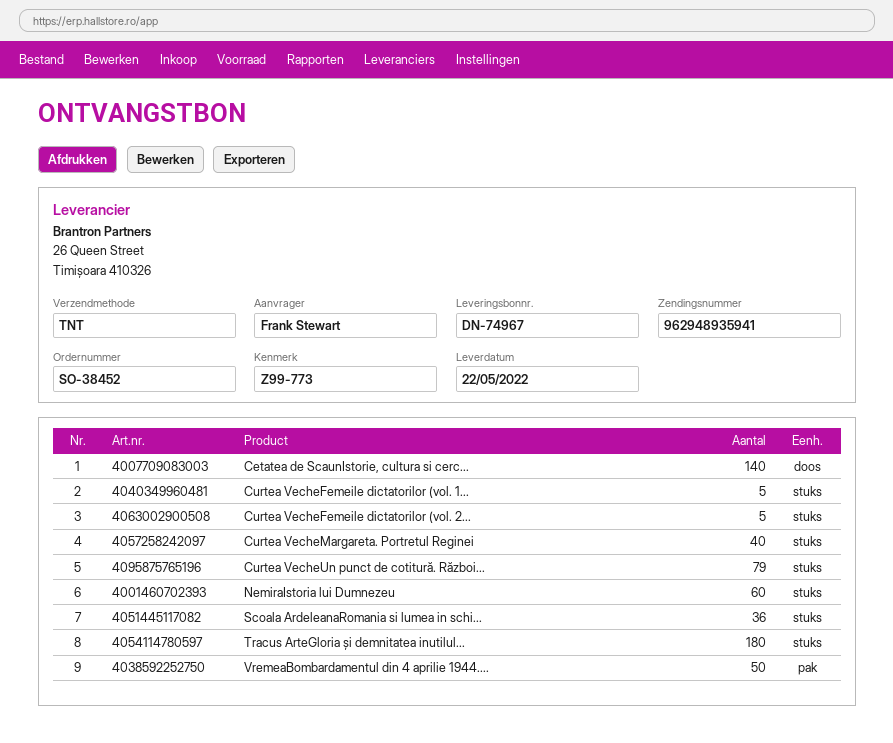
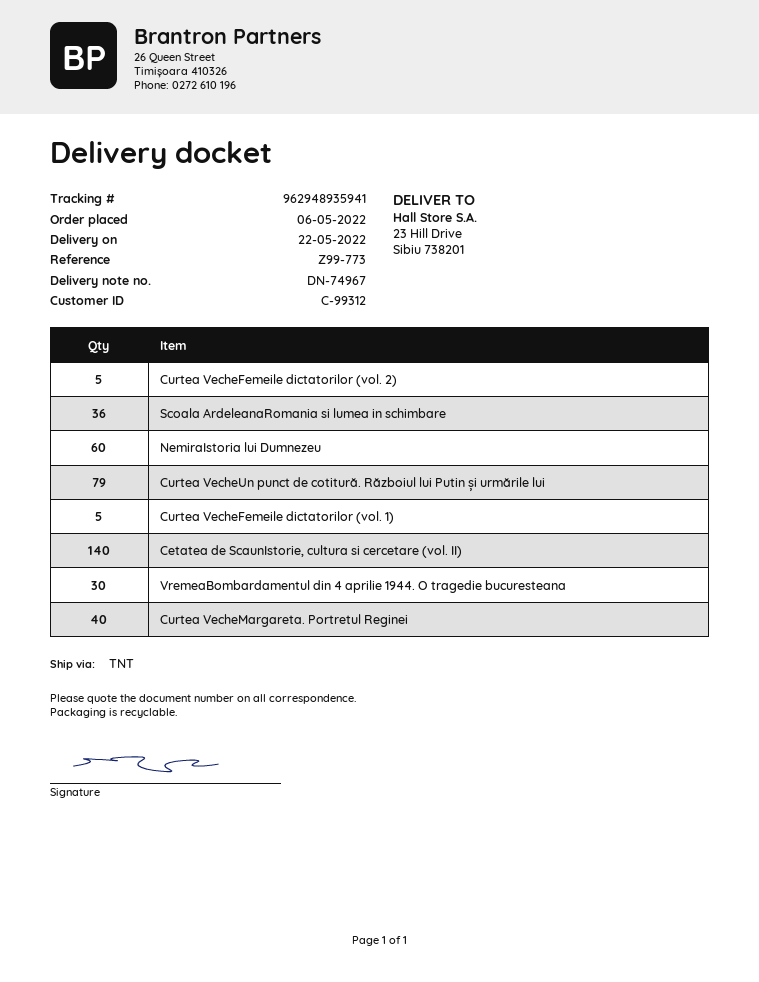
Tracus ArteGloria și demnitatea inutilul...: 180 -> none
VremeaBombardamentul din 4 aprilie 1944....: 50 -> 30

